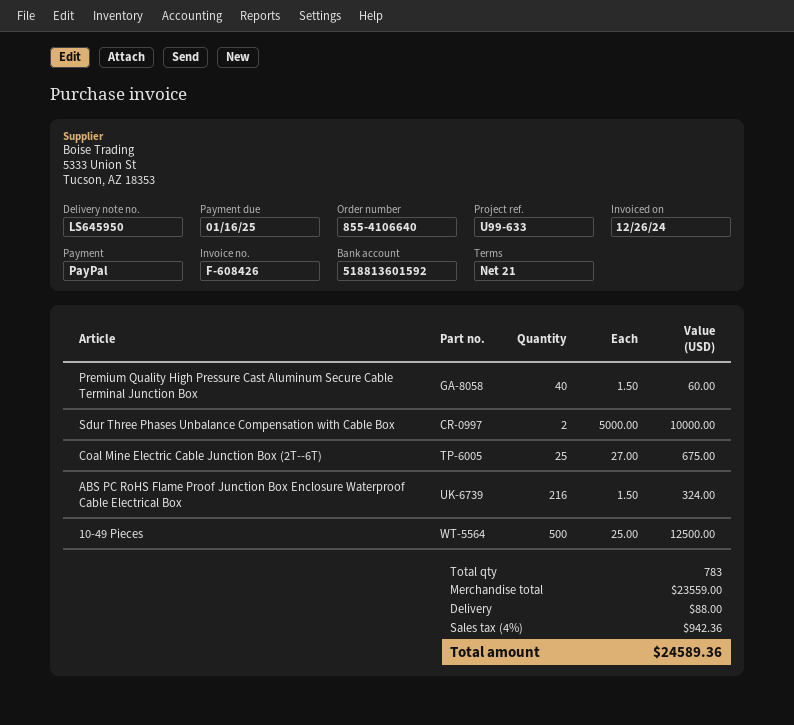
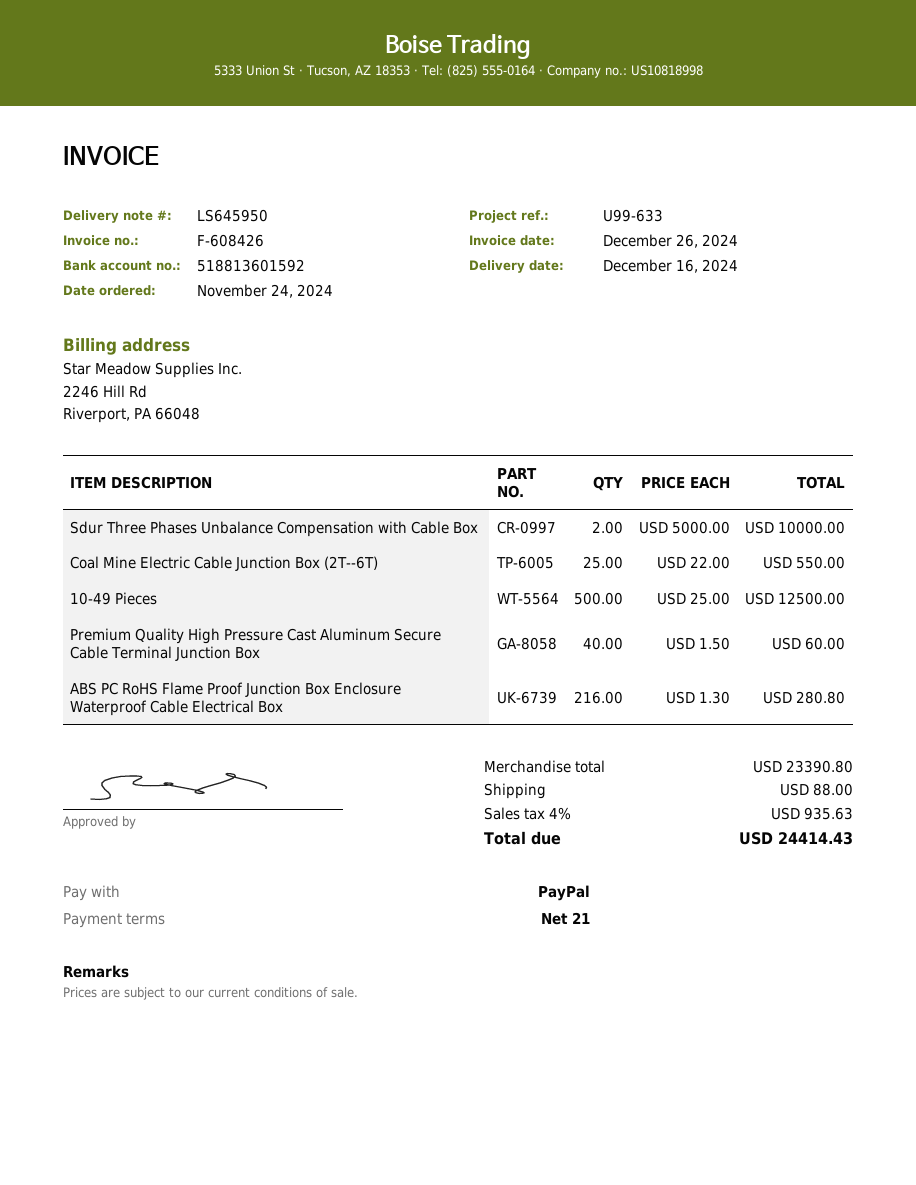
Coal Mine Electric Cable Junction Box (2T--6T): 25 x 27.00 = 675.00 -> 25 x 22.00 = 550.00
ABS PC RoHS Flame Proof Junction Box Enclosure Waterproof Cable Electrical Box: 216 x 1.50 = 324.00 -> 216 x 1.30 = 280.80
subtotal: 23559.00 -> 23390.80
tax: 4% = 942.36 -> 4% = 935.63
total: 24589.36 -> 24414.43

